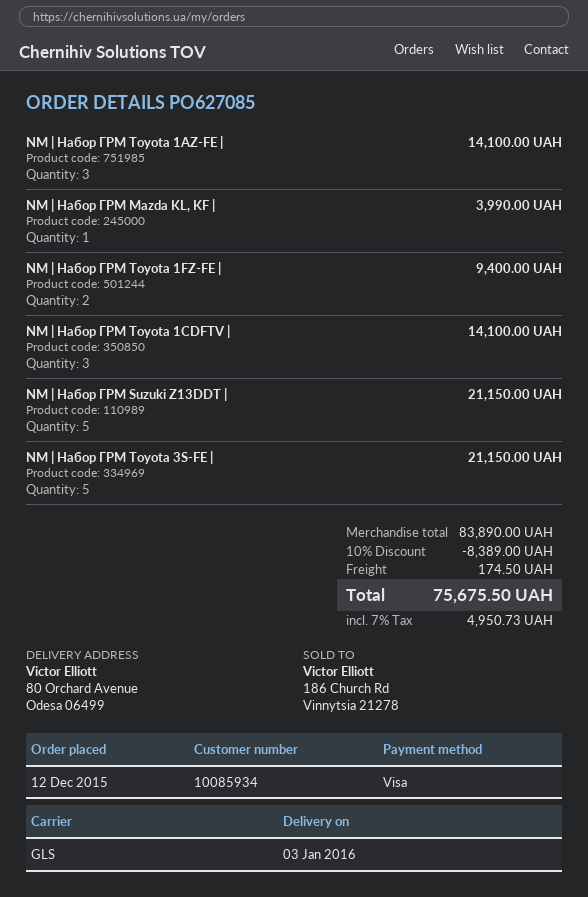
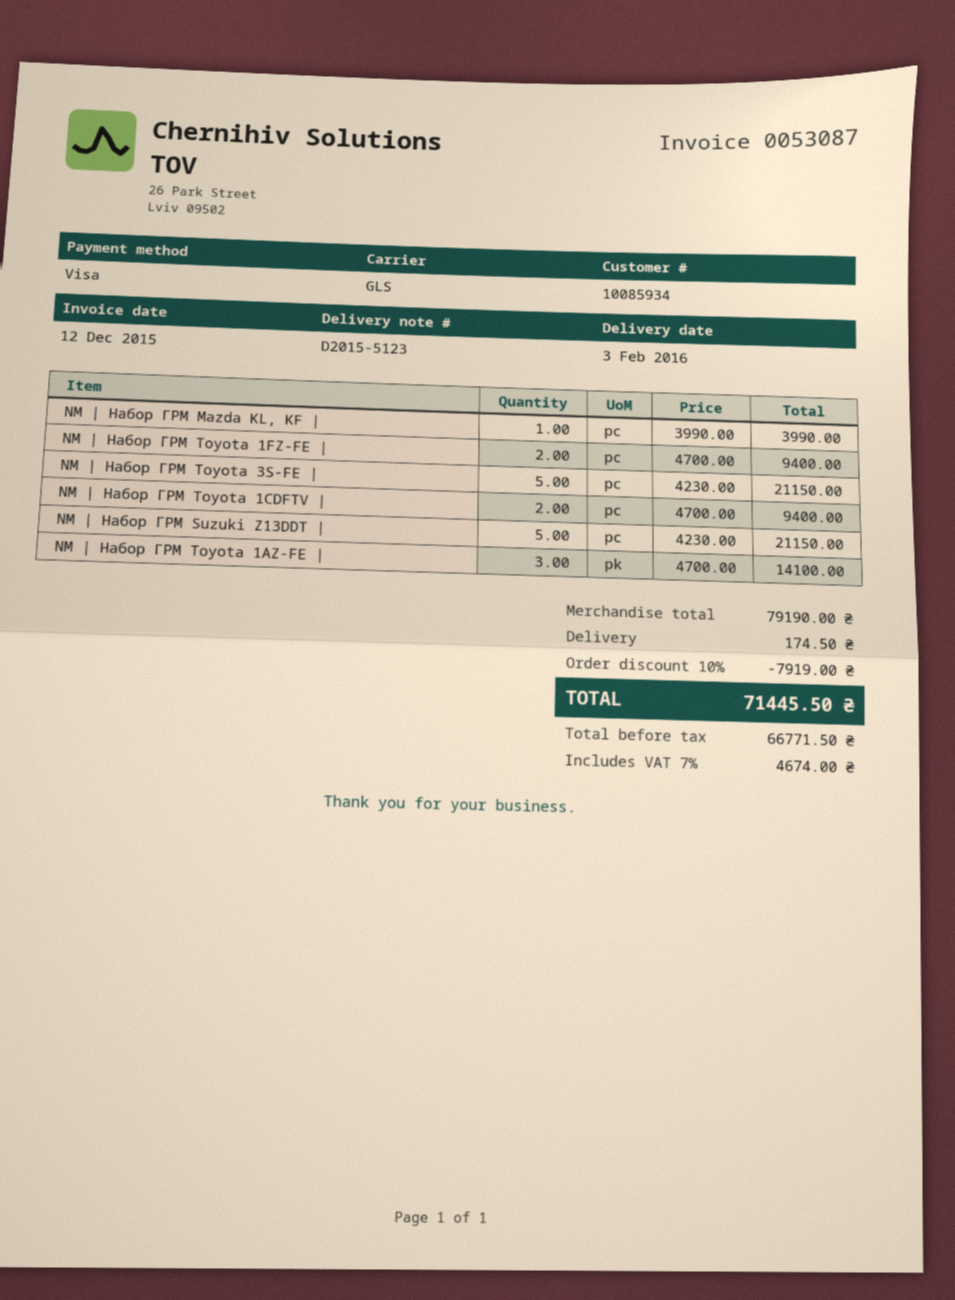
delivery date: 2016-01-03 -> 2016-02-03
NM | Набор ГРМ Toyota 1CDFTV |: 3 for 14100.00 -> 2 for 9400.00
subtotal: 83890.00 -> 79190.00
discount: 10% = 8389.00 -> 10% = 7919.00
tax: 7% = 4950.73 -> 7% = 4674.00
total: 75675.50 -> 71445.50

